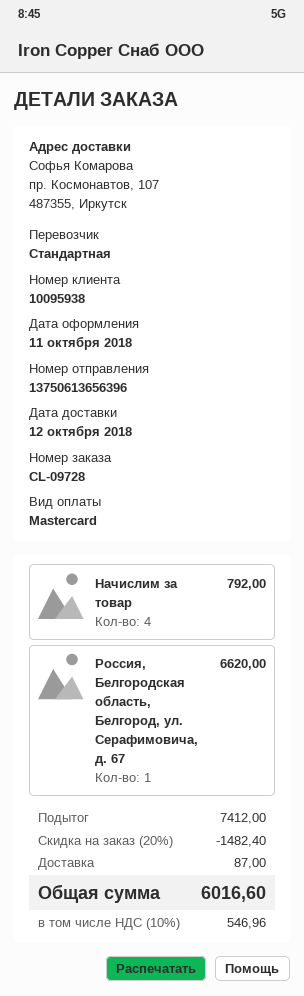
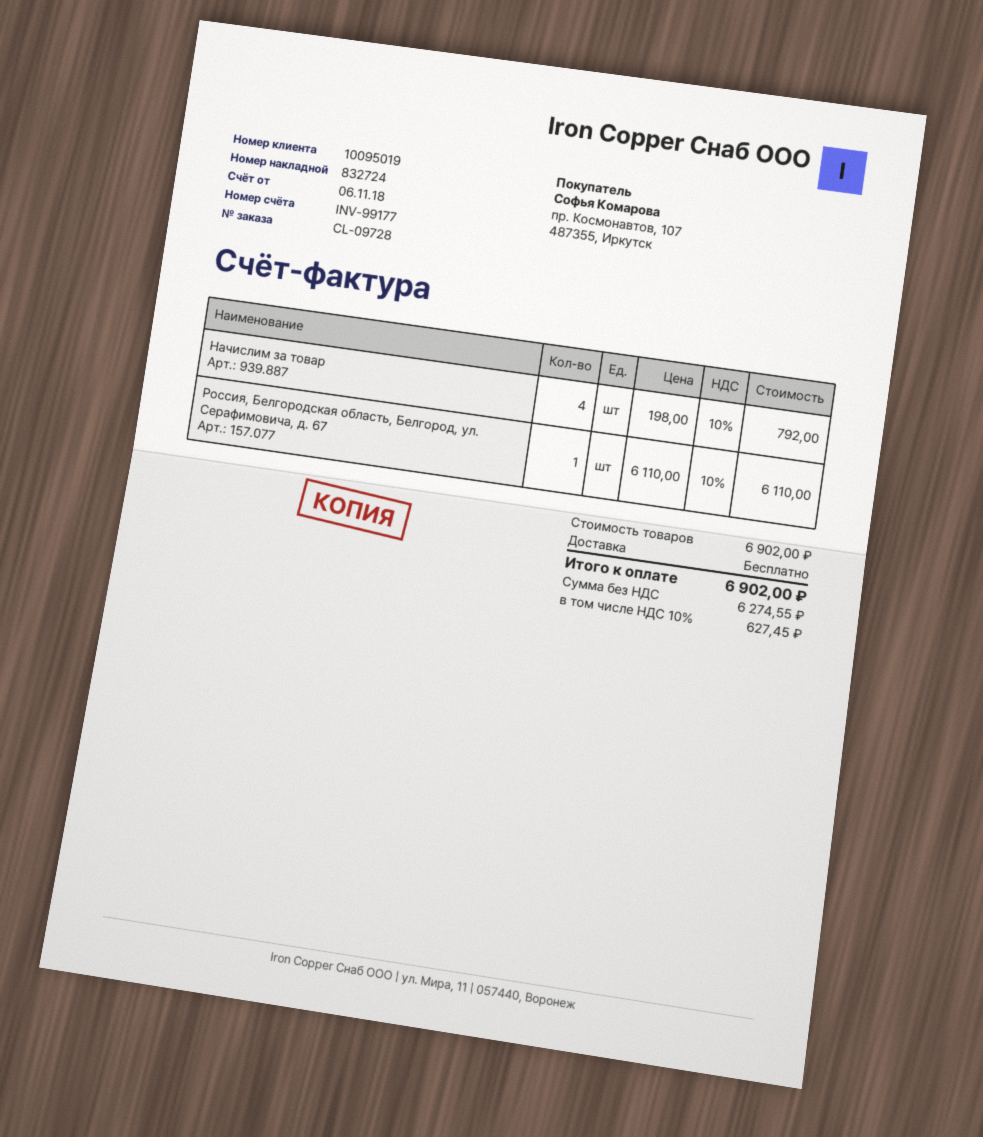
customer number: 10095938 -> 10095019
Россия, Белгородская область, Белгород, ул. Серафимовича, д. 67: 1 for 6620.00 -> 1 for 6110.00
subtotal: 7412.00 -> 6902.00
discount: 20% = 1482.40 -> none
shipping: 87.00 -> 0.00
tax: 10% = 546.96 -> 10% = 627.45
total: 6016.60 -> 6902.00

